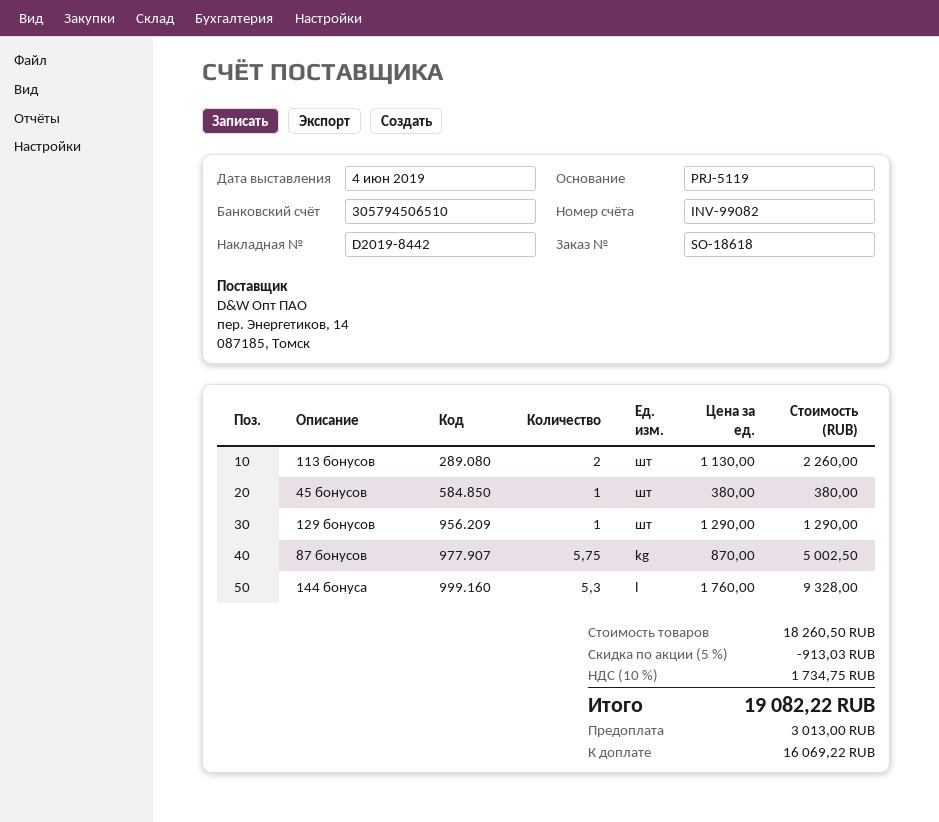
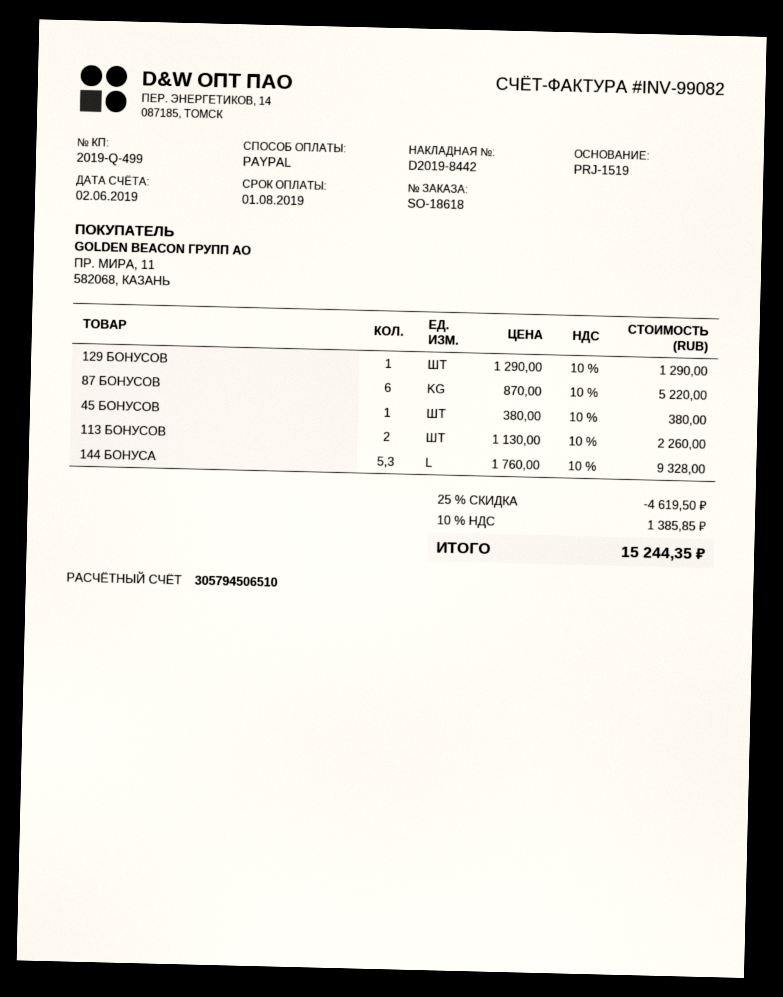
invoice date: 2019-06-04 -> 2019-06-02
reference: PRJ-5119 -> PRJ-1519
87 бонусов: 5.75 x 870.00 = 5002.50 -> 6 x 870.00 = 5220.00
discount: 5% = 913.03 -> 25% = 4619.50
tax: 10% = 1734.75 -> 10% = 1385.85
total: 19082.22 -> 15244.35

